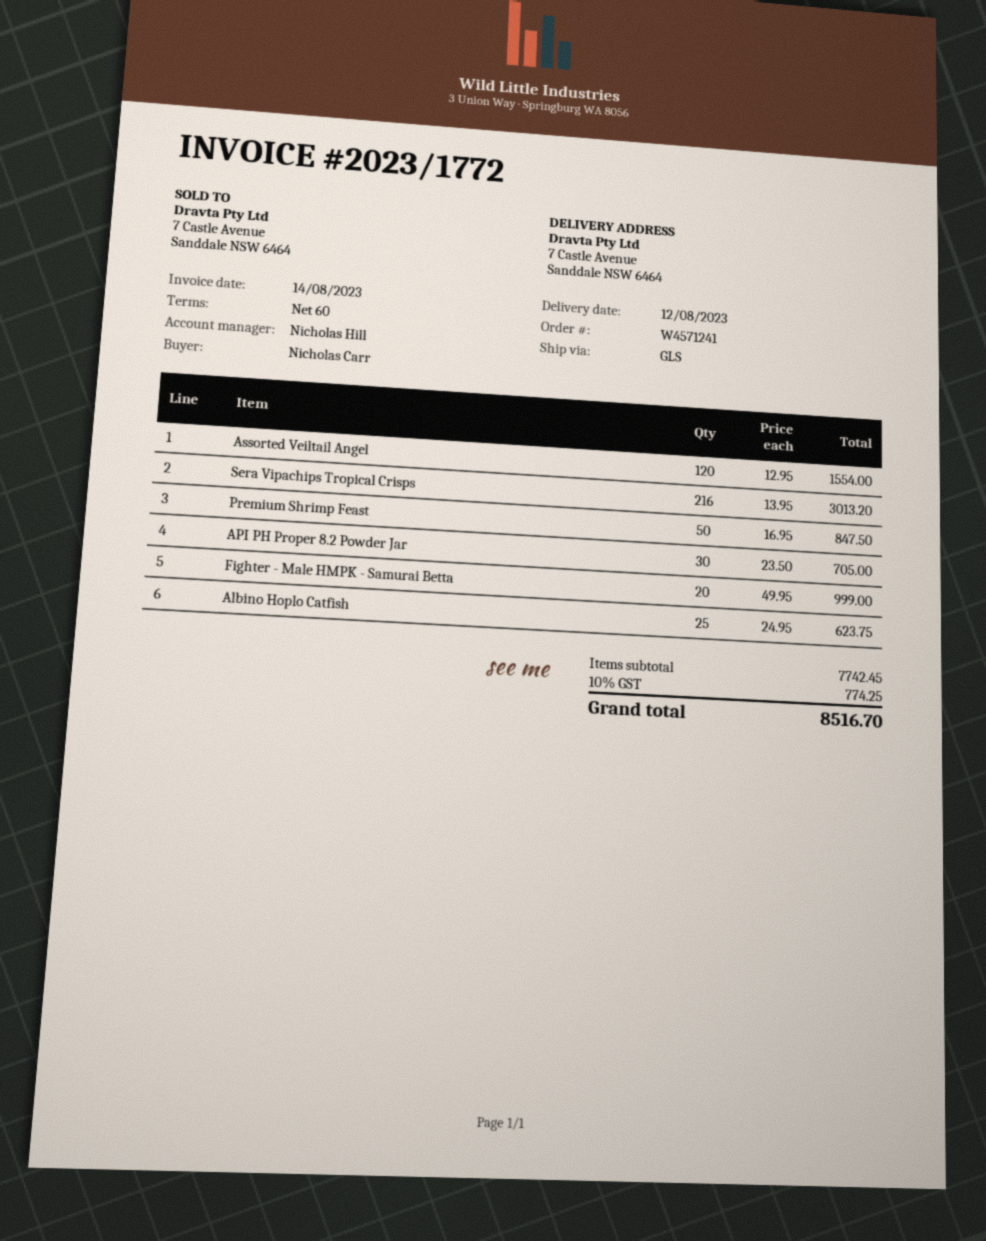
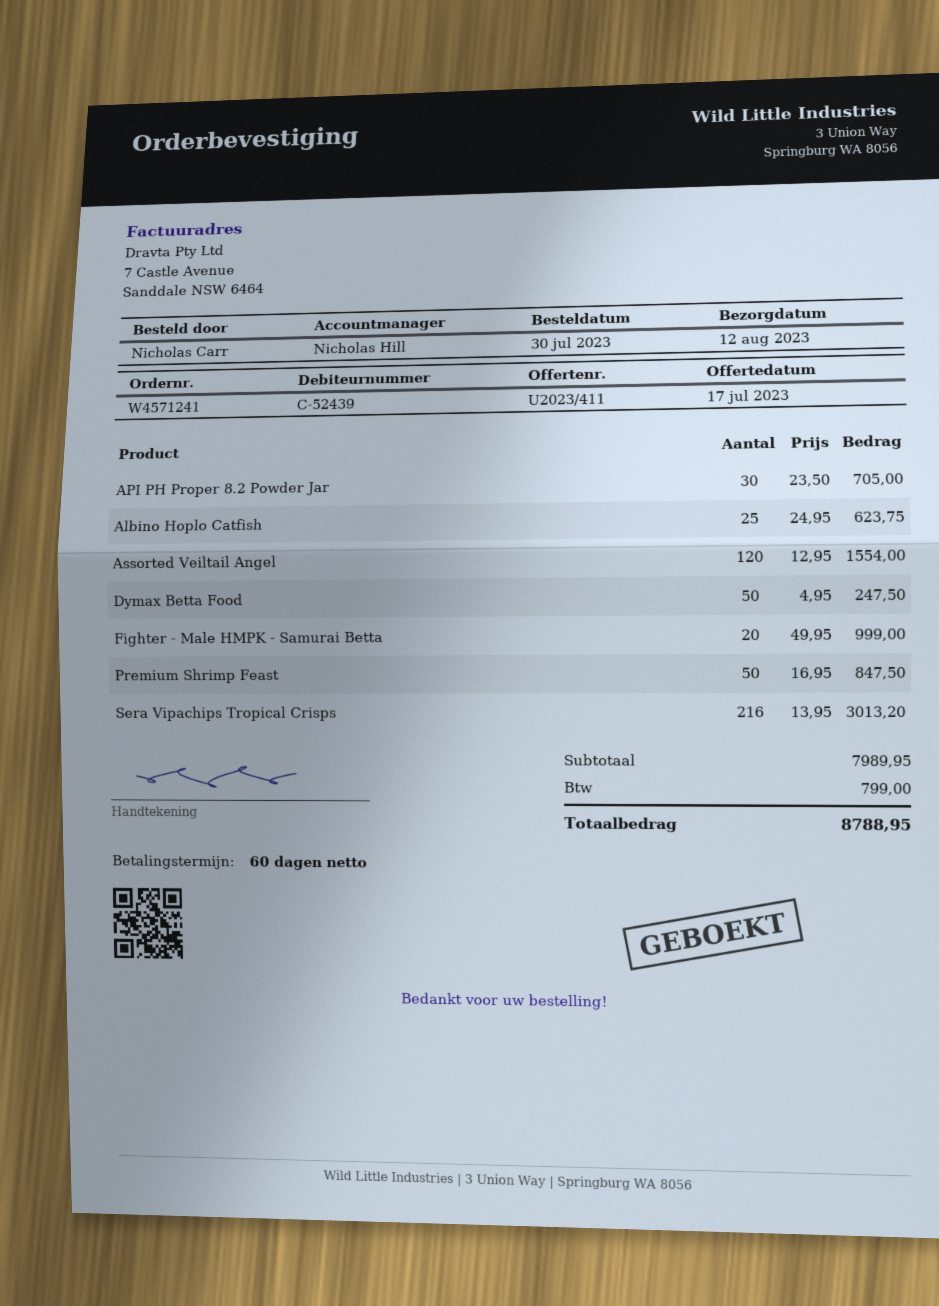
Dymax Betta Food: none -> 50 x 4.95 = 247.50
subtotal: 7742.45 -> 7989.95
tax: 774.25 -> 799.00
total: 8516.70 -> 8788.95

